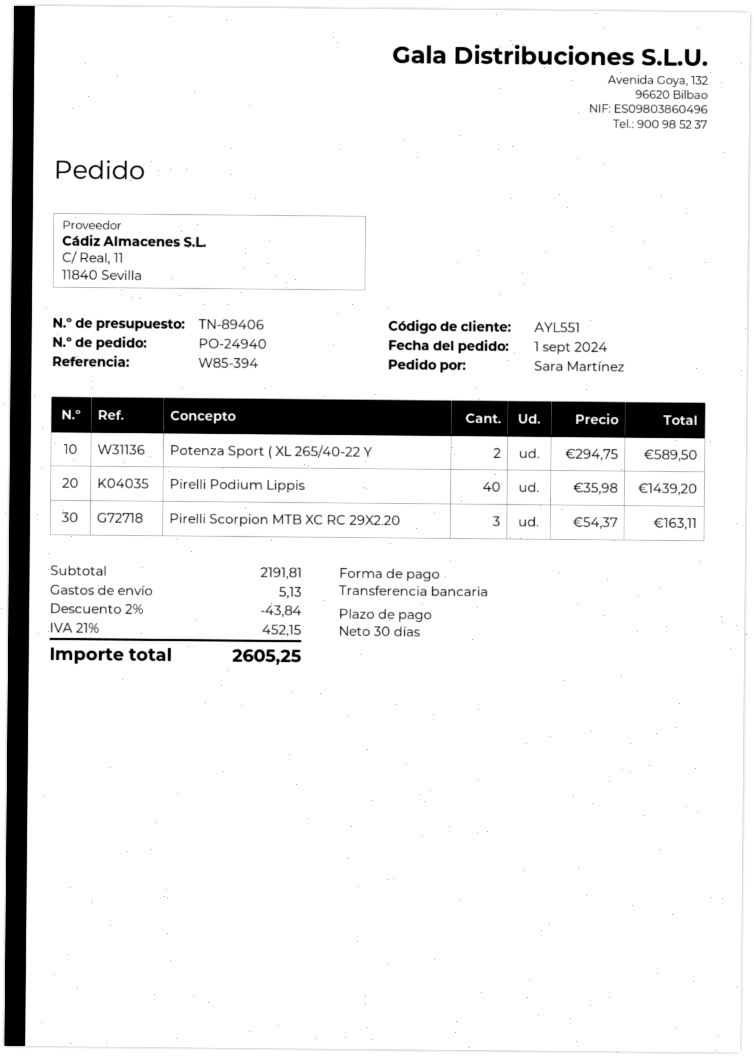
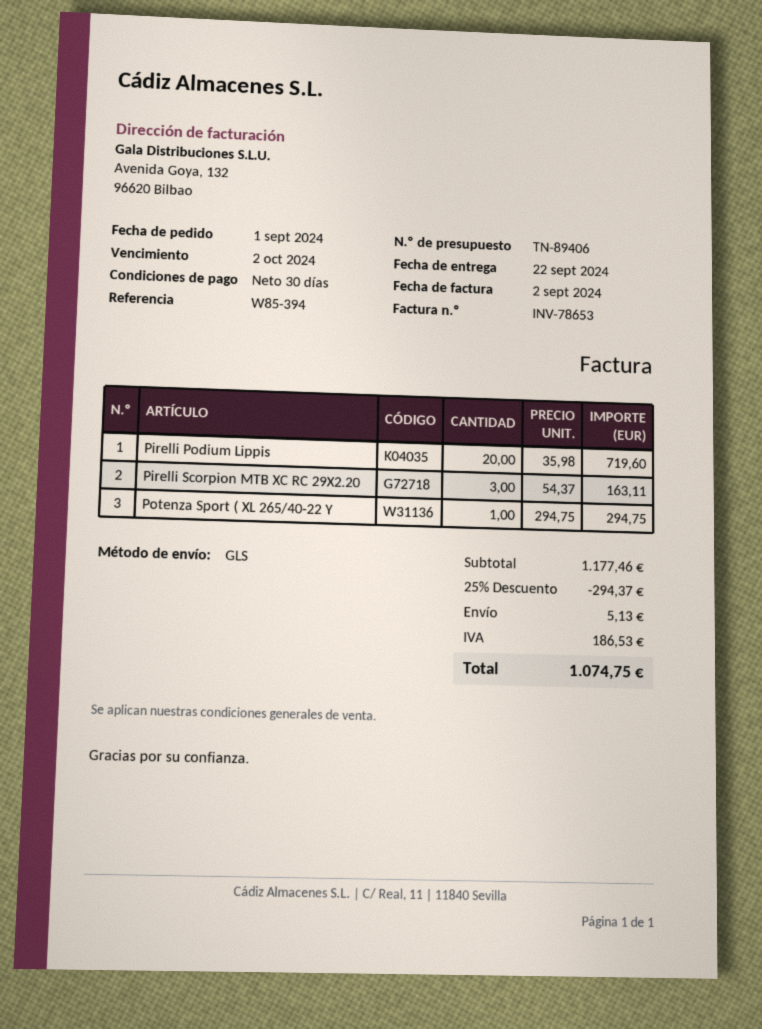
Potenza Sport ( XL 265/40-22 Y: 2 x 294.75 = 589.50 -> 1 x 294.75 = 294.75
Pirelli Podium Lippis: 40 x 35.98 = 1439.20 -> 20 x 35.98 = 719.60
subtotal: 2191.81 -> 1177.46
discount: 2% = 43.84 -> 25% = 294.37
tax: 452.15 -> 186.53
total: 2605.25 -> 1074.75

